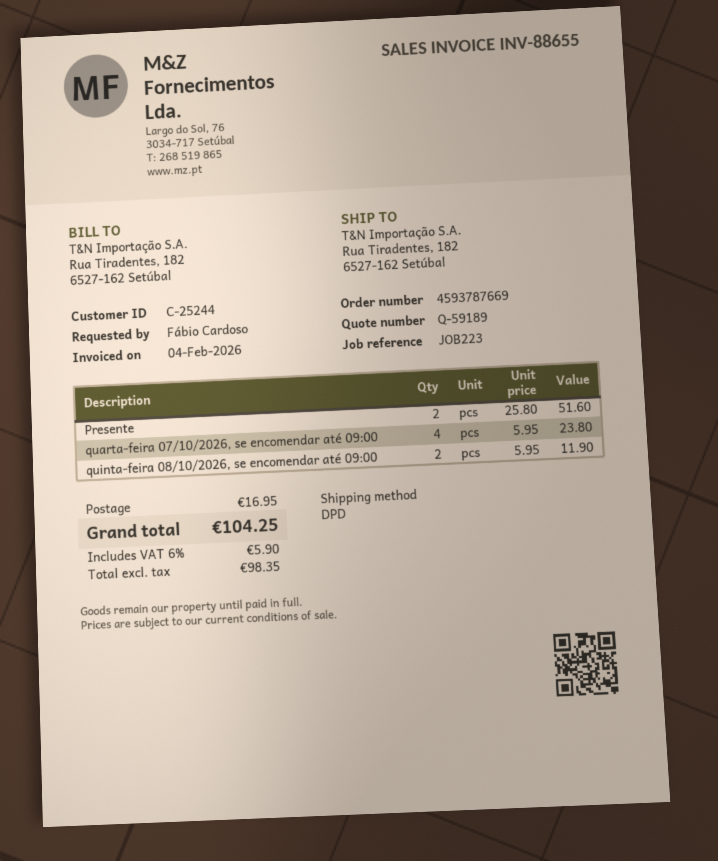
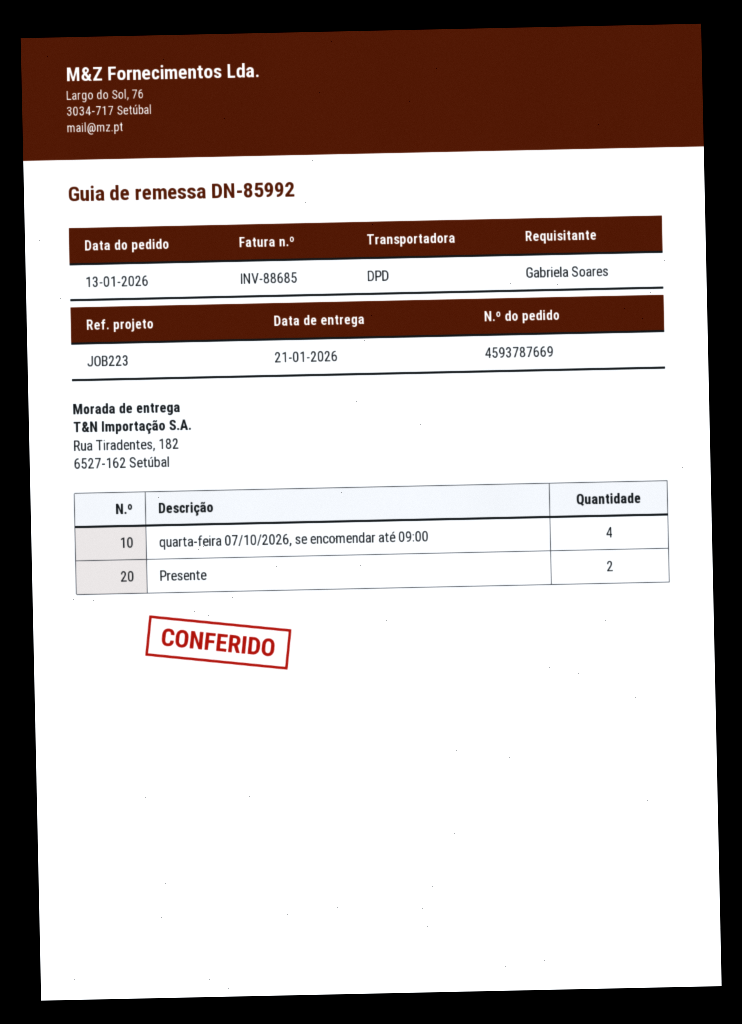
invoice number: INV-88655 -> INV-88685
ordered by: Fábio Cardoso -> Gabriela Soares
quinta-feira 08/10/2026, se encomendar até 09:00: 2 -> none

